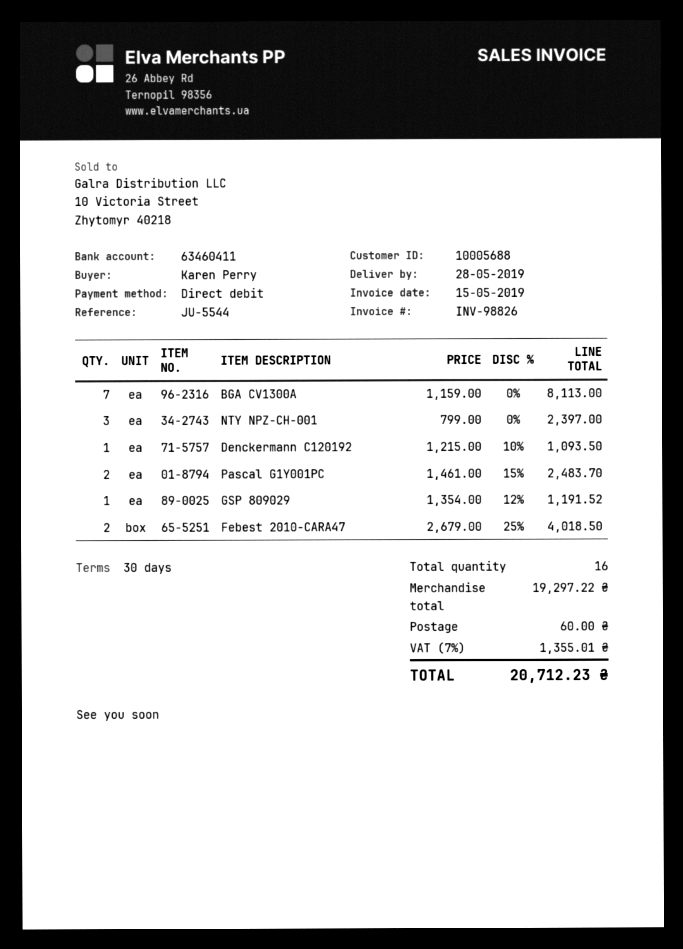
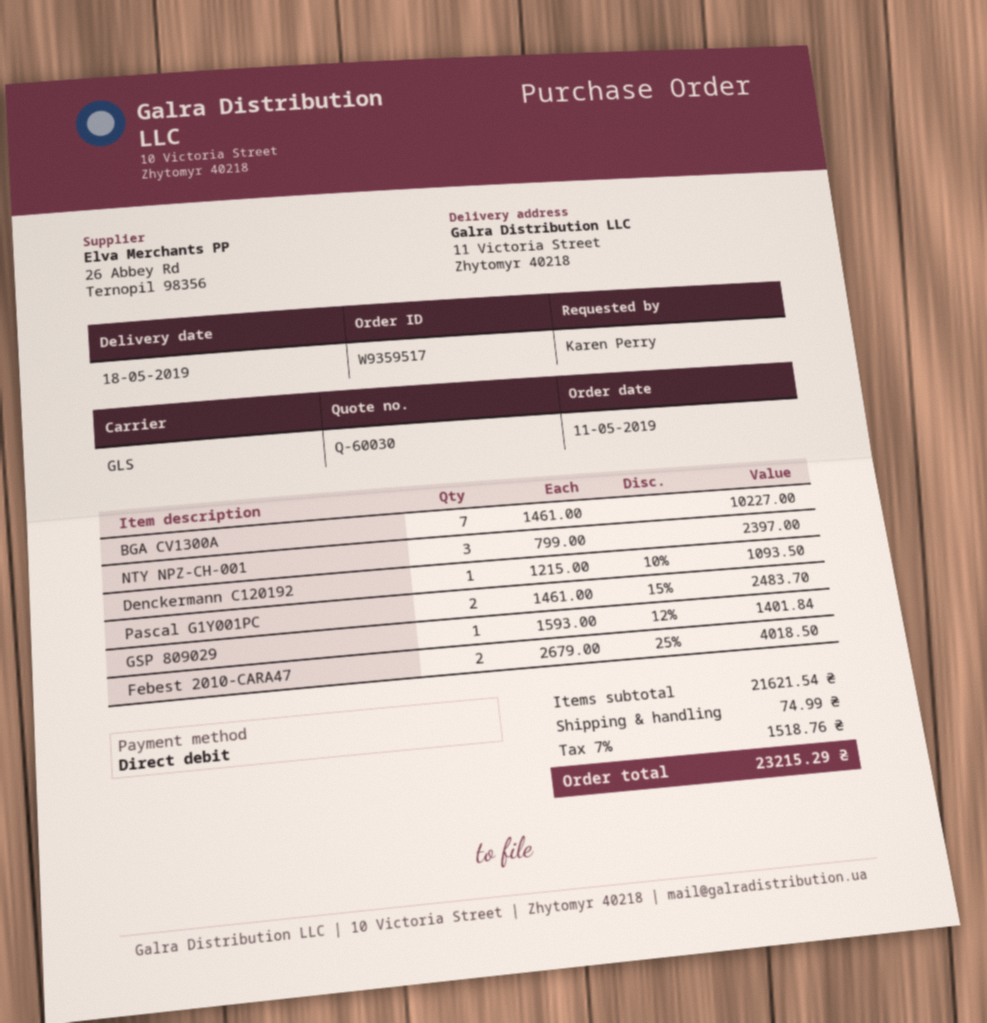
delivery date: 2019-05-28 -> 2019-05-18
BGA CV1300A: 7 x 1159.00 = 8113.00 -> 7 x 1461.00 = 10227.00
GSP 809029: 1 x 1354.00 - 12% = 1191.52 -> 1 x 1593.00 - 12% = 1401.84
subtotal: 19297.22 -> 21621.54
shipping: 60.00 -> 74.99
tax: 7% = 1355.01 -> 7% = 1518.76
total: 20712.23 -> 23215.29

